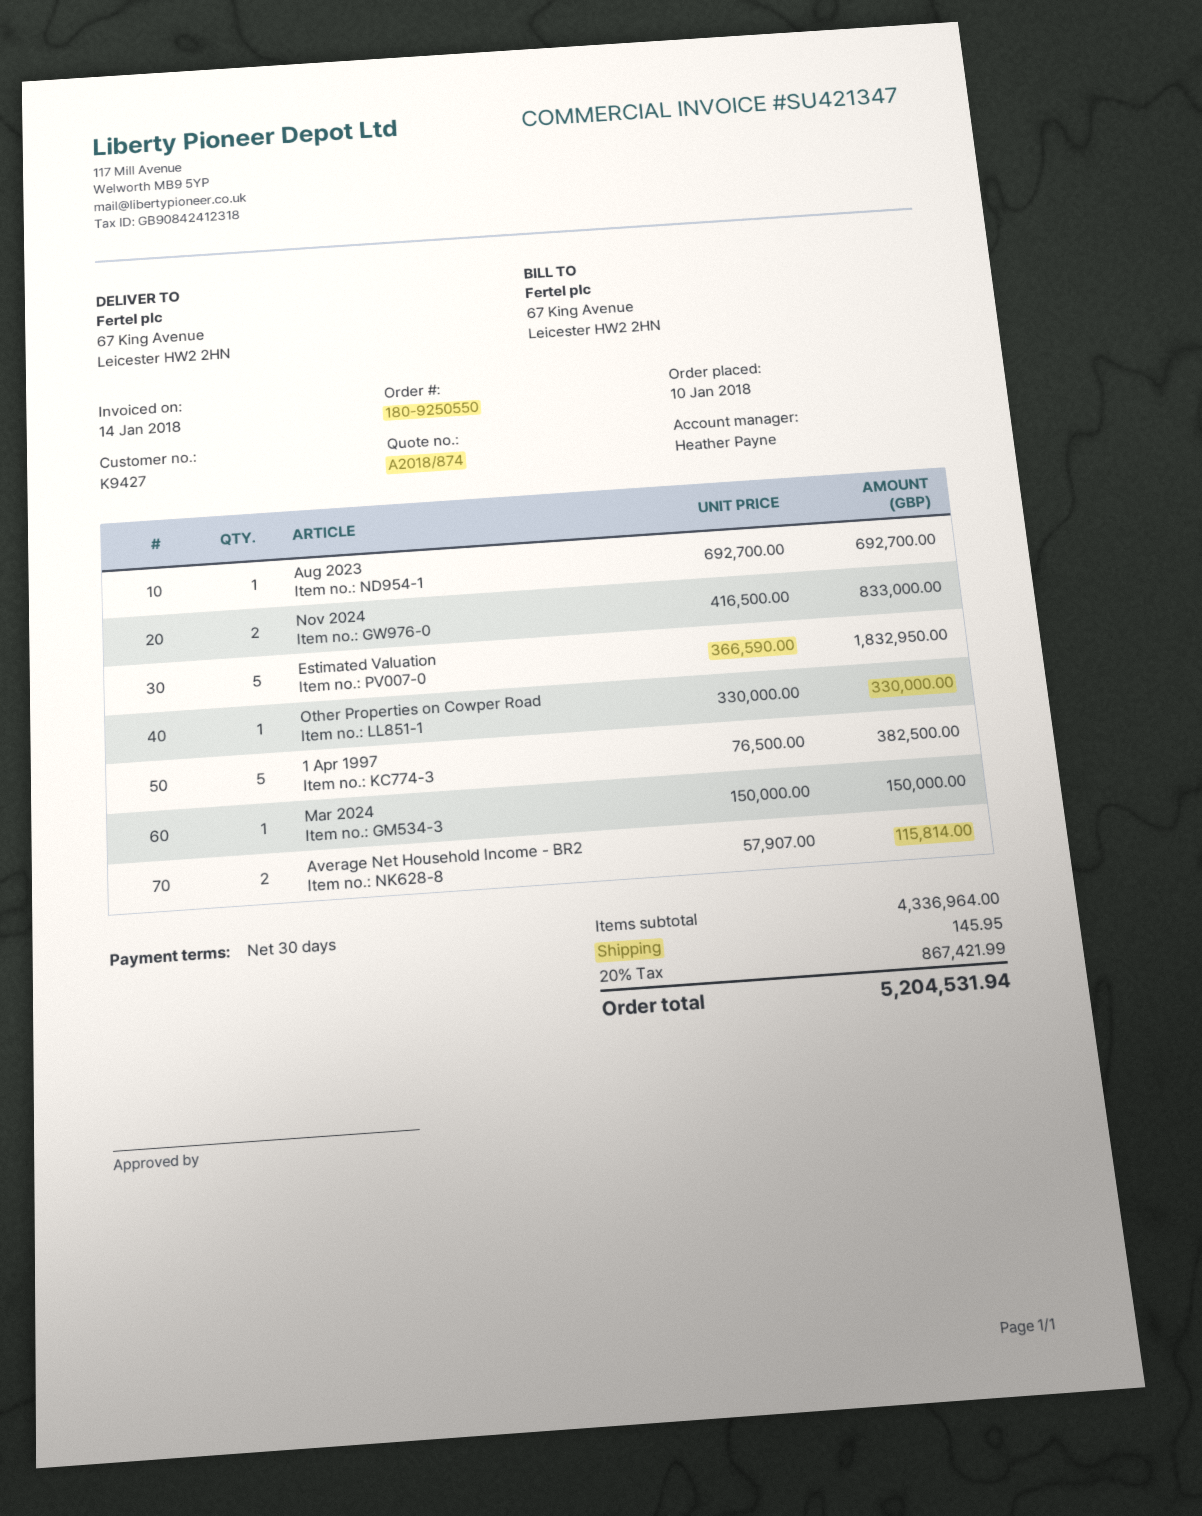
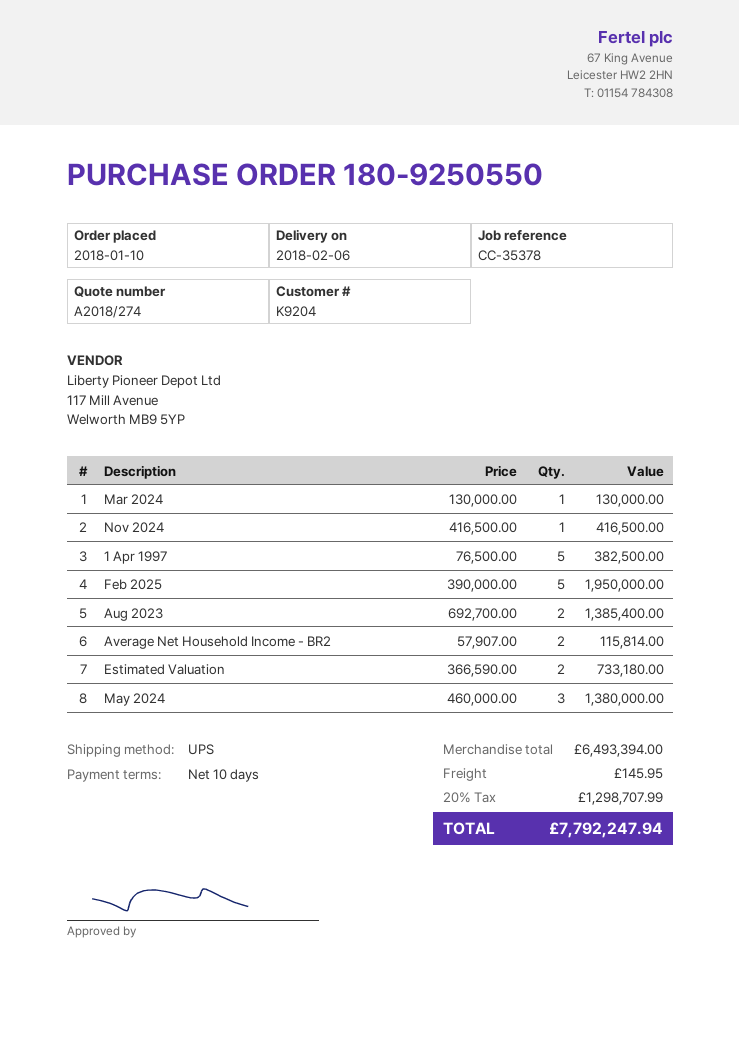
quote number: A2018/874 -> A2018/274
payment terms: 30 days -> 10 days
customer number: K9427 -> K9204
Aug 2023: 1 x 692700.00 = 692700.00 -> 2 x 692700.00 = 1385400.00
Nov 2024: 2 x 416500.00 = 833000.00 -> 1 x 416500.00 = 416500.00
Estimated Valuation: 5 x 366590.00 = 1832950.00 -> 2 x 366590.00 = 733180.00
Other Properties on Cowper Road: 1 x 330000.00 = 330000.00 -> none
Mar 2024: 1 x 150000.00 = 150000.00 -> 1 x 130000.00 = 130000.00
Feb 2025: none -> 5 x 390000.00 = 1950000.00
May 2024: none -> 3 x 460000.00 = 1380000.00
subtotal: 4336964.00 -> 6493394.00
tax: 20% = 867421.99 -> 20% = 1298707.99
total: 5204531.94 -> 7792247.94

